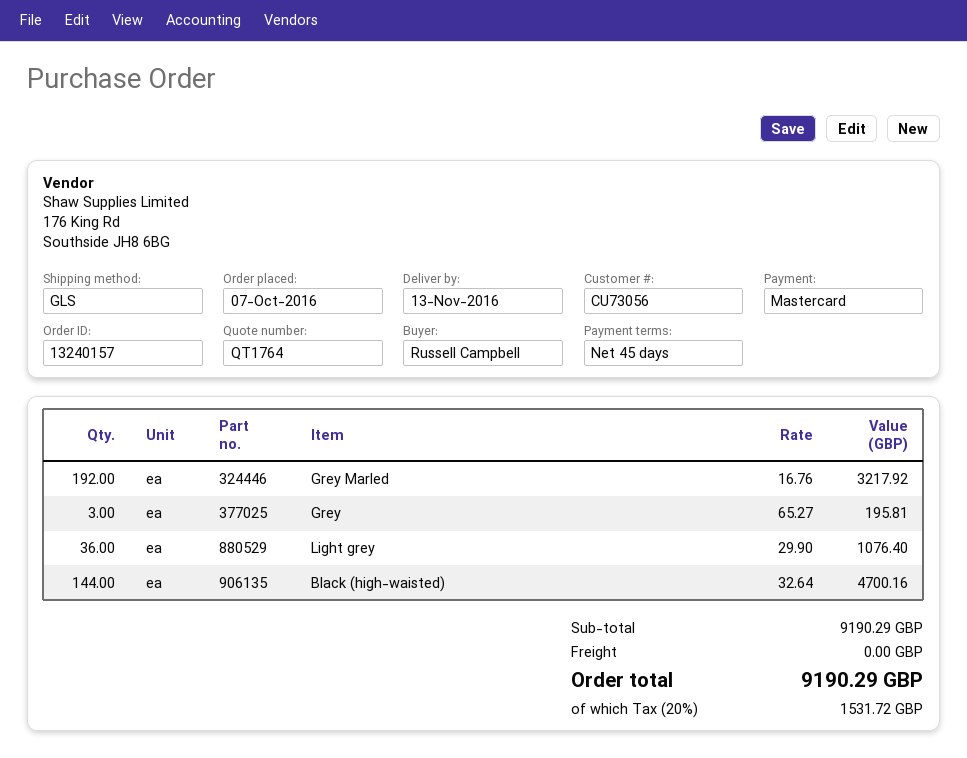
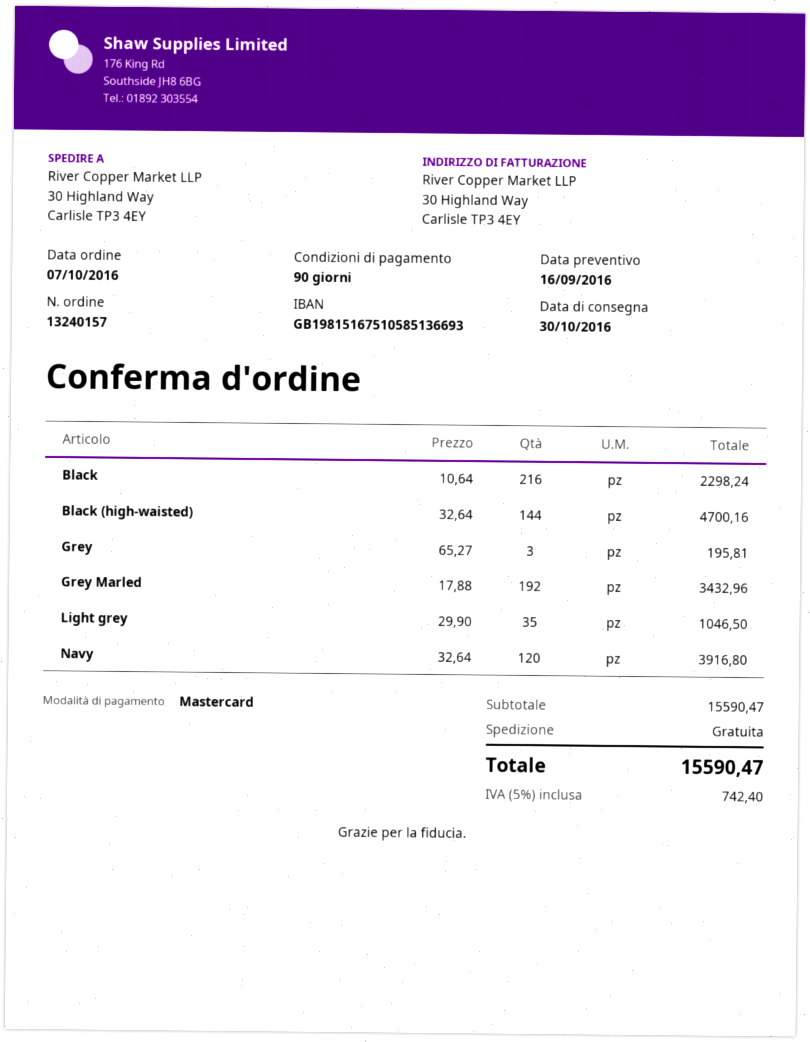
delivery date: 2016-11-13 -> 2016-10-30
payment terms: 45 days -> 90 days
Grey Marled: 192 x 16.76 = 3217.92 -> 192 x 17.88 = 3432.96
Light grey: 36 x 29.90 = 1076.40 -> 35 x 29.90 = 1046.50
Black: none -> 216 x 10.64 = 2298.24
Navy: none -> 120 x 32.64 = 3916.80
subtotal: 9190.29 -> 15590.47
tax: 20% = 1531.72 -> 5% = 742.40
total: 9190.29 -> 15590.47

